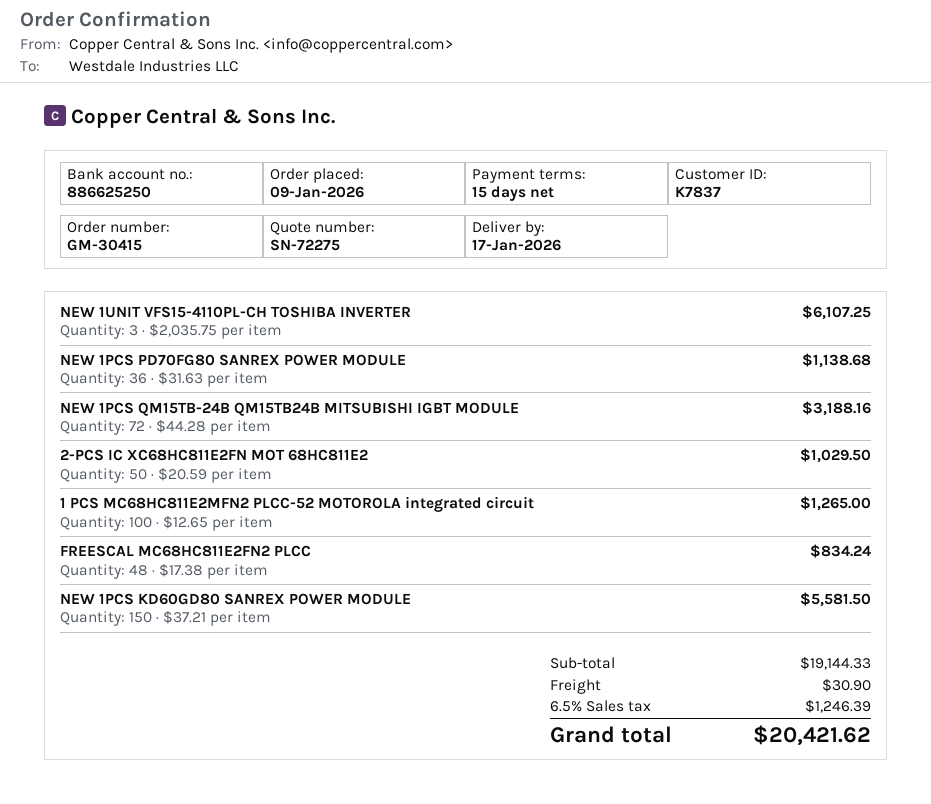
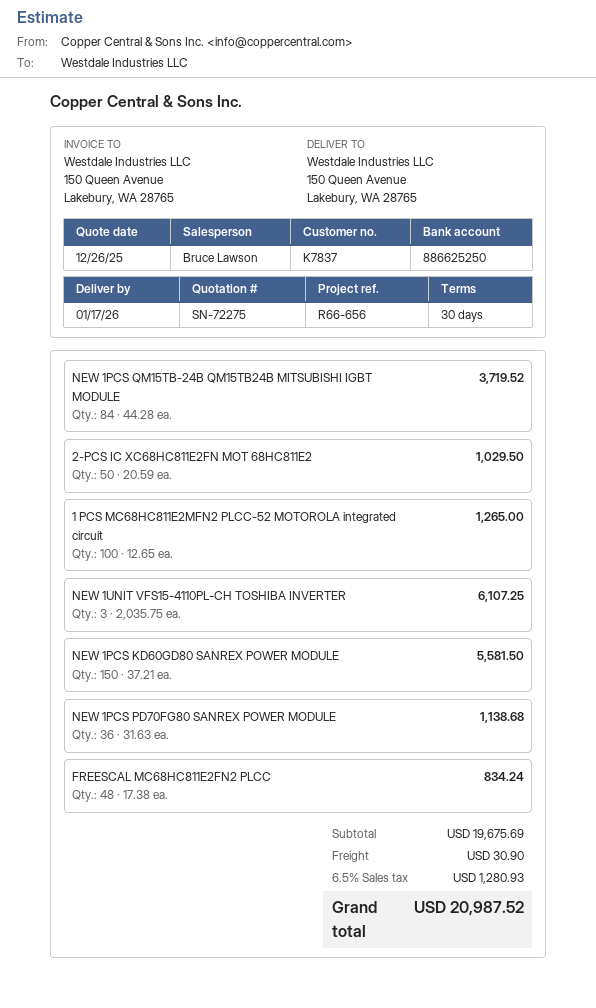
payment terms: 15 days -> 30 days
NEW 1PCS QM15TB-24B QM15TB24B MITSUBISHI IGBT MODULE: 72 x 44.28 = 3188.16 -> 84 x 44.28 = 3719.52
subtotal: 19144.33 -> 19675.69
tax: 6.5% = 1246.39 -> 6.5% = 1280.93
total: 20421.62 -> 20987.52

